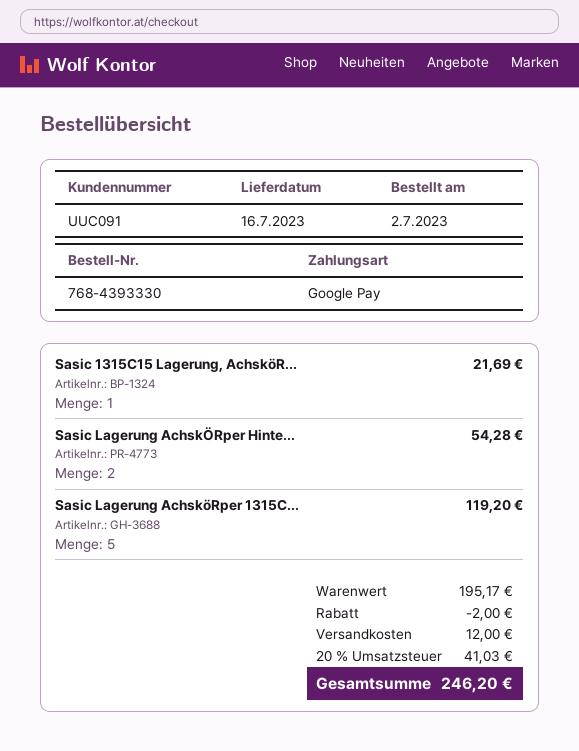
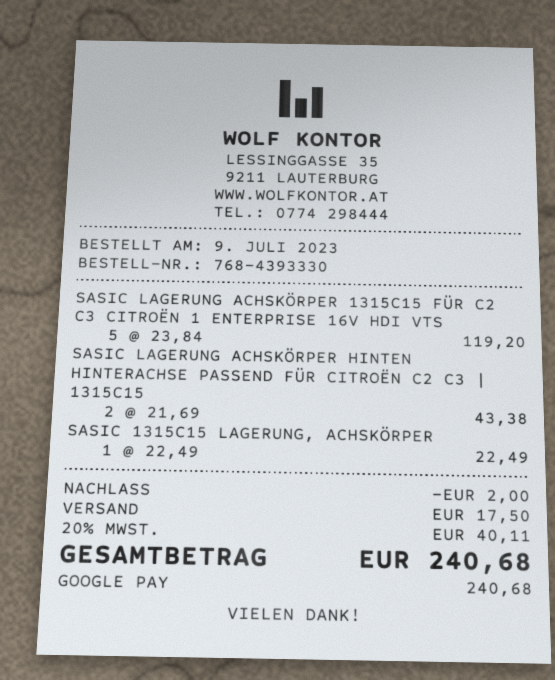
order date: 2023-07-02 -> 2023-07-09
Sasic 1315C15 Lagerung, AchsköR...: 1 for 21.69 -> 1 for 22.49
Sasic Lagerung AchskÖRper Hinte...: 2 for 54.28 -> 2 for 43.38
shipping: 12.00 -> 17.50
tax: 20% = 41.03 -> 20% = 40.11
total: 246.20 -> 240.68

